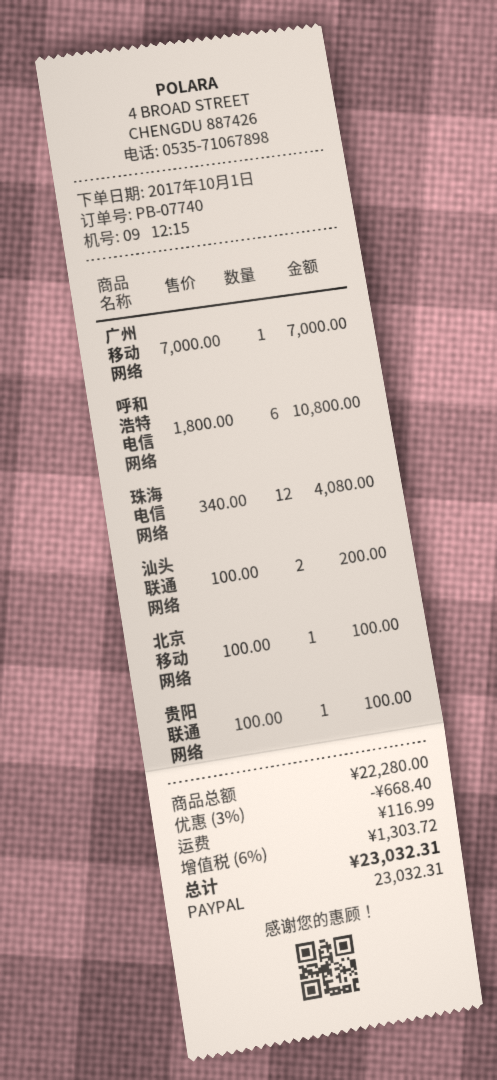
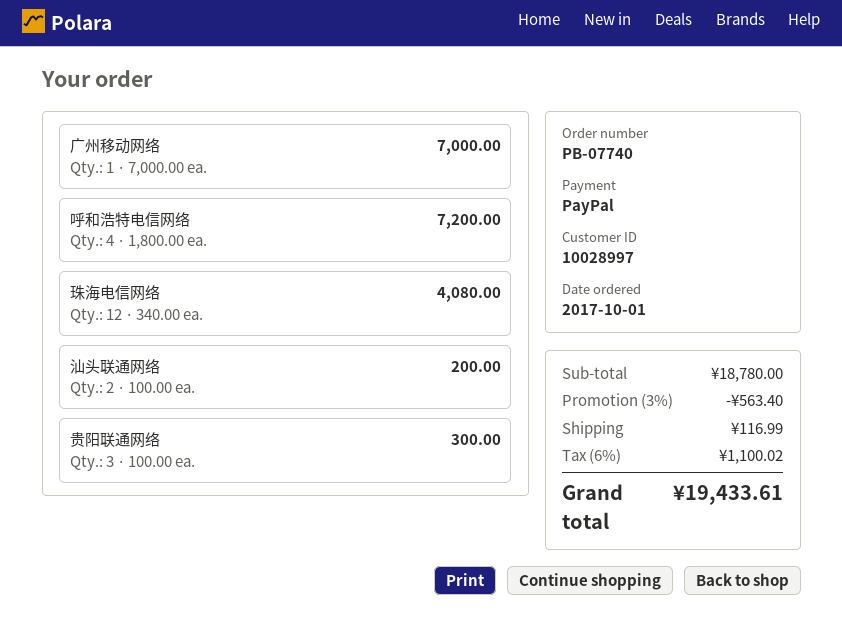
呼和浩特电信网络: 6 x 1800.00 = 10800.00 -> 4 x 1800.00 = 7200.00
北京移动网络: 1 x 100.00 = 100.00 -> none
贵阳联通网络: 1 x 100.00 = 100.00 -> 3 x 100.00 = 300.00
subtotal: 22280.00 -> 18780.00
discount: 3% = 668.40 -> 3% = 563.40
tax: 6% = 1303.72 -> 6% = 1100.02
total: 23032.31 -> 19433.61

